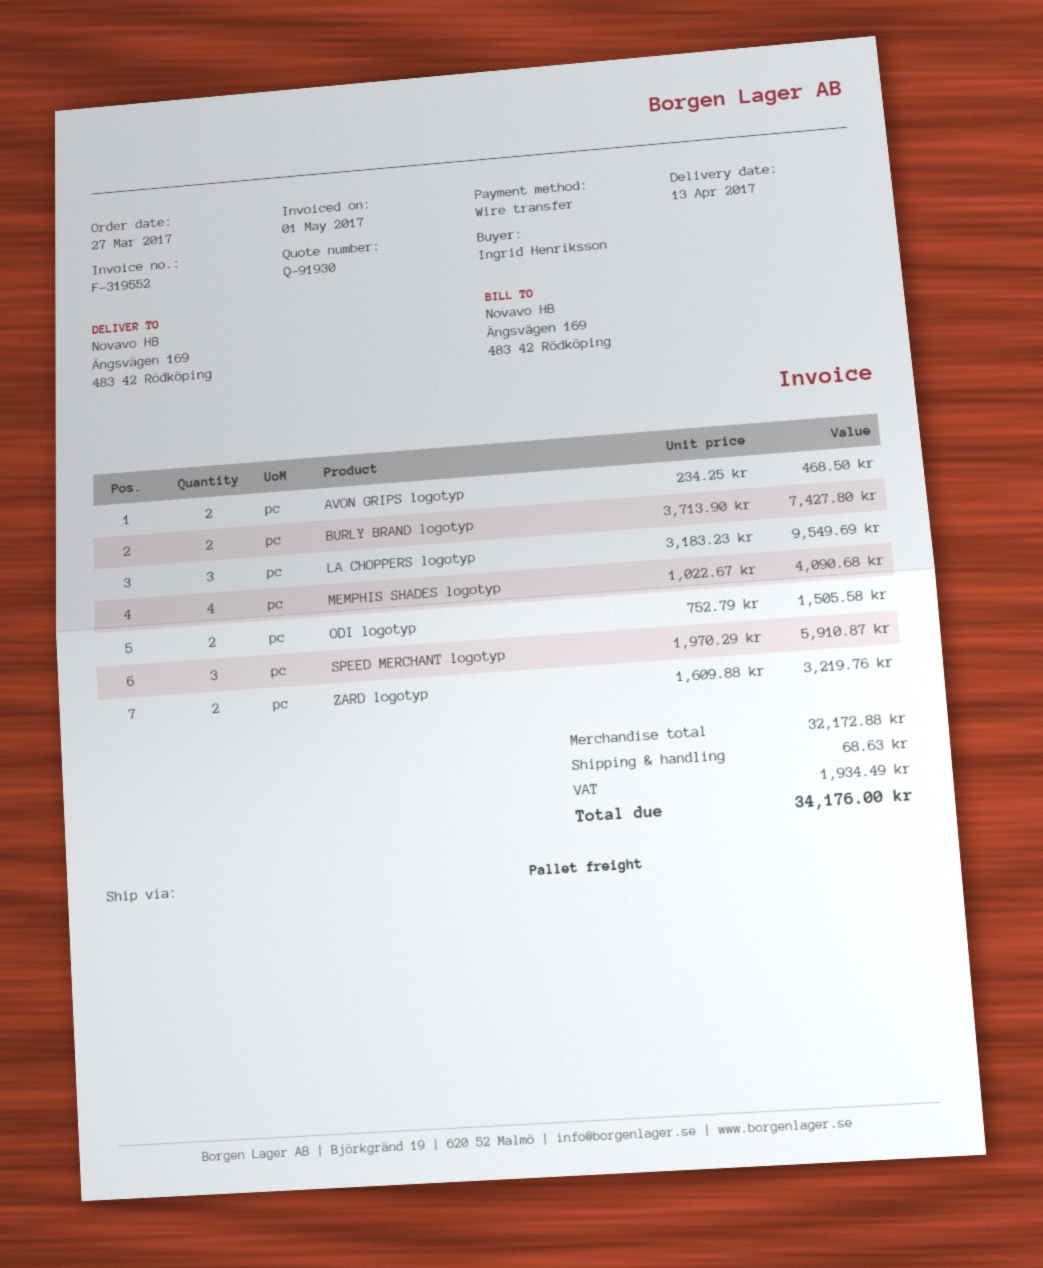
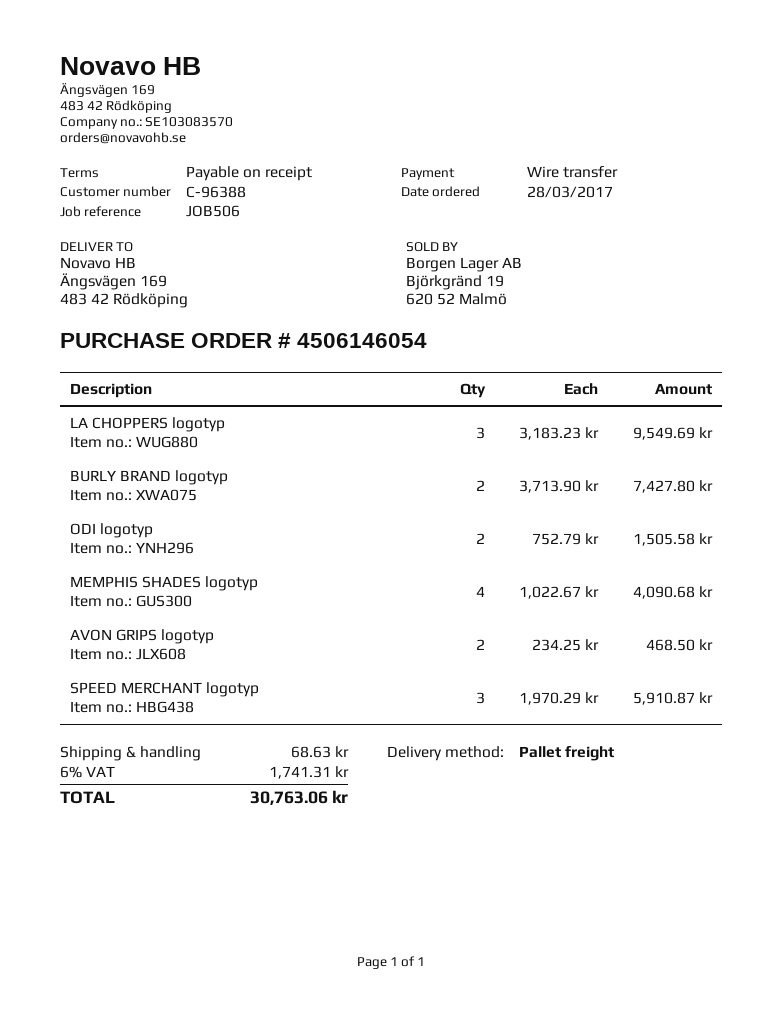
order date: 2017-03-27 -> 2017-03-28
ZARD logotyp: 2 x 1609.88 = 3219.76 -> none
tax: 1934.49 -> 1741.31
total: 34176.00 -> 30763.06

